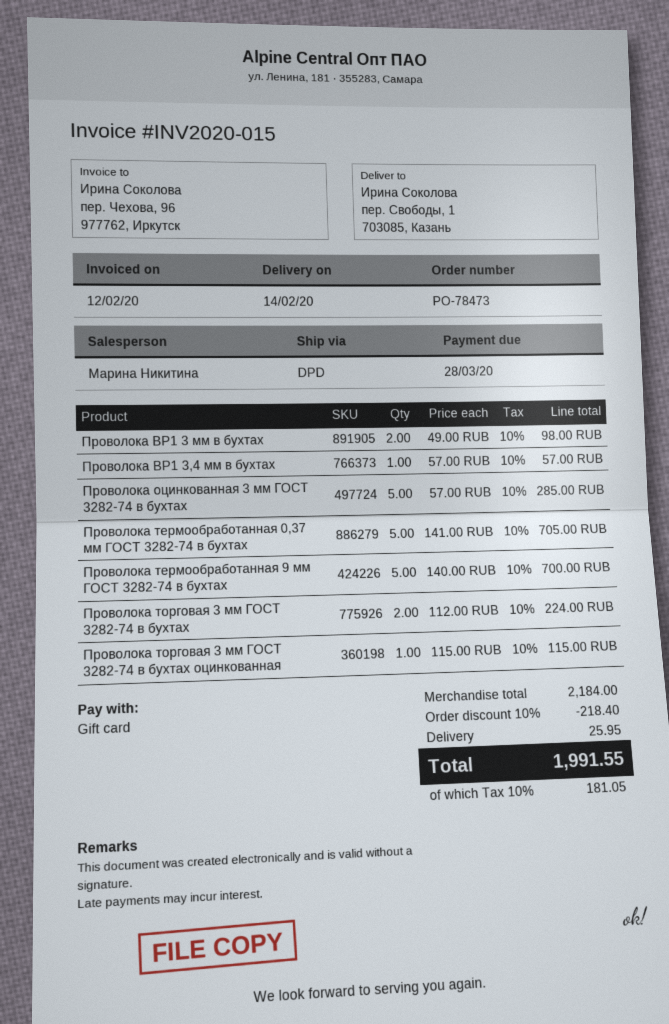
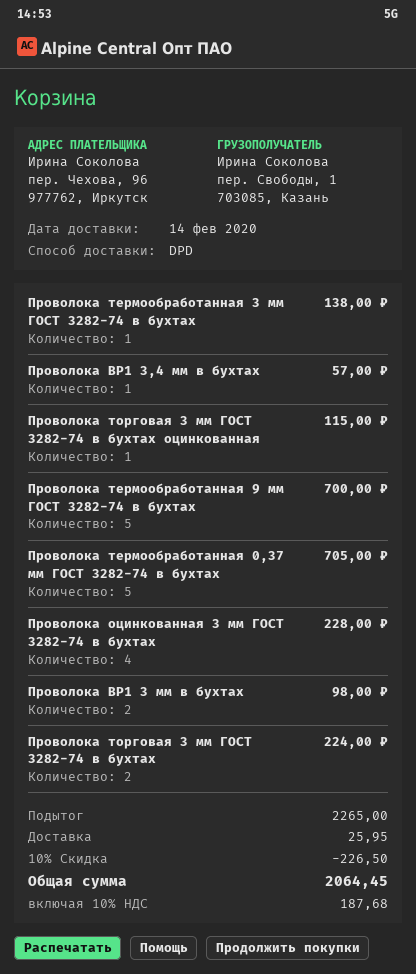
Проволока оцинкованная 3 мм ГОСТ 3282-74 в бухтах: 5 for 285.00 -> 4 for 228.00
Проволока термообработанная 3 мм ГОСТ 3282-74 в бухтах: none -> 1 for 138.00
subtotal: 2184.00 -> 2265.00
discount: 10% = 218.40 -> 10% = 226.50
tax: 10% = 181.05 -> 10% = 187.68
total: 1991.55 -> 2064.45

